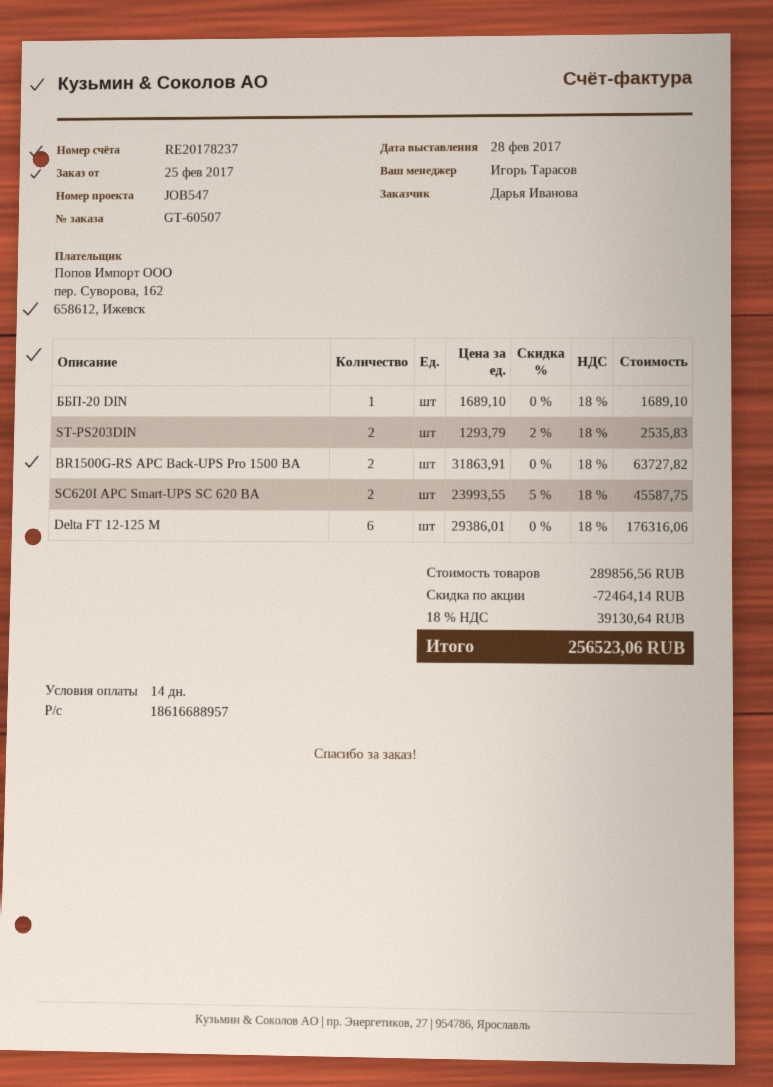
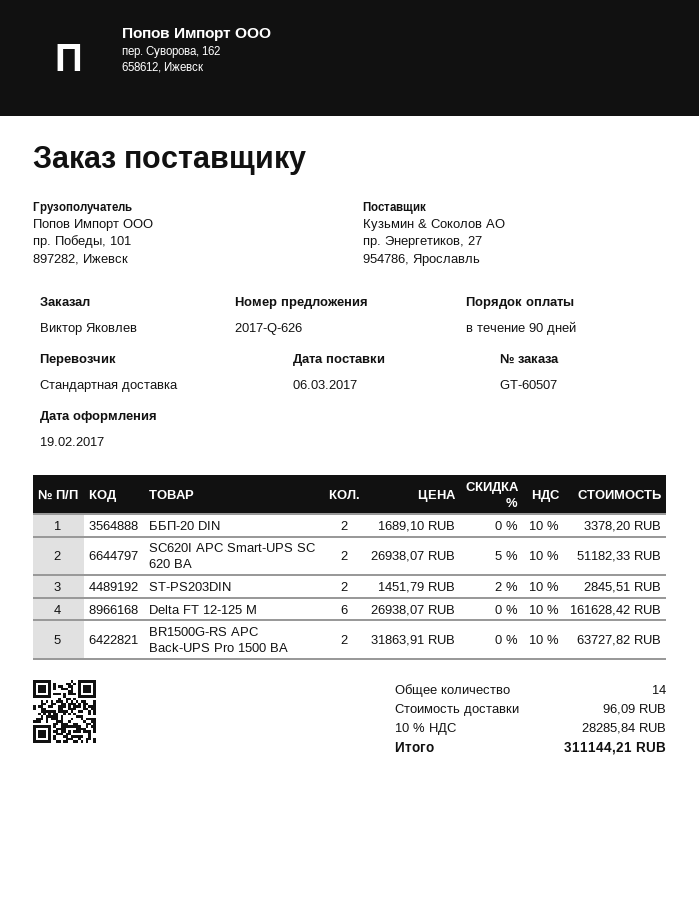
order date: 2017-02-25 -> 2017-02-19
payment terms: 14 days -> 90 days
ordered by: Дарья Иванова -> Виктор Яковлев
ББП-20 DIN: 1 x 1689.10 = 1689.10 -> 2 x 1689.10 = 3378.20
ST-PS203DIN: 2 x 1293.79 - 2% = 2535.83 -> 2 x 1451.79 - 2% = 2845.51
SC620I APC Smart-UPS SC 620 ВА: 2 x 23993.55 - 5% = 45587.75 -> 2 x 26938.07 - 5% = 51182.33
Delta FT 12-125 M: 6 x 29386.01 = 176316.06 -> 6 x 26938.07 = 161628.42
discount: 72464.14 -> none
shipping: none -> 96.09
tax: 18% = 39130.64 -> 10% = 28285.84
total: 256523.06 -> 311144.21

